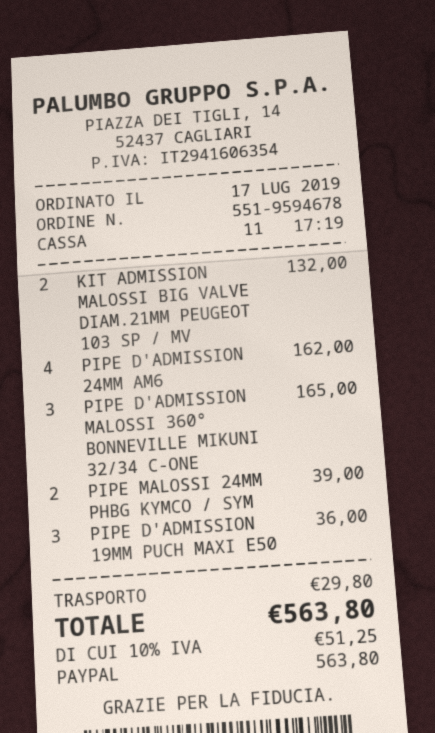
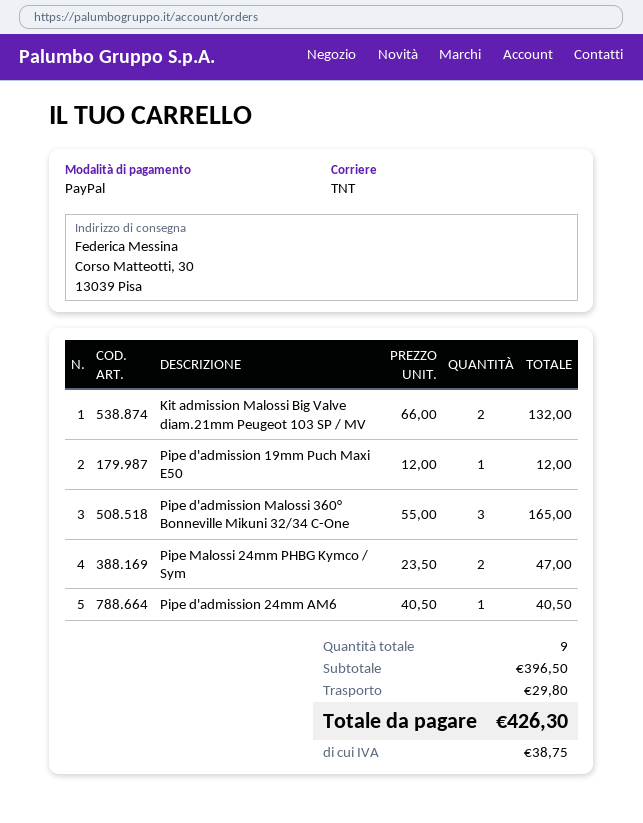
PIPE D'ADMISSION 24MM AM6: 4 for 162.00 -> 1 for 40.50
PIPE MALOSSI 24MM PHBG KYMCO / SYM: 2 for 39.00 -> 2 for 47.00
PIPE D'ADMISSION 19MM PUCH MAXI E50: 3 for 36.00 -> 1 for 12.00
tax: 51.25 -> 38.75
total: 563.80 -> 426.30

